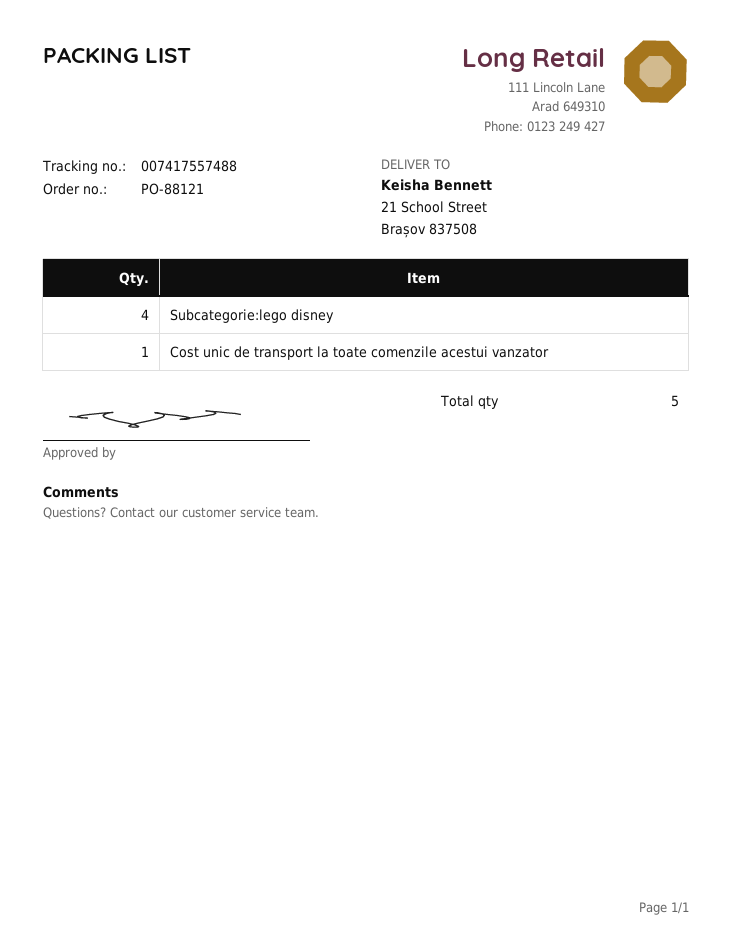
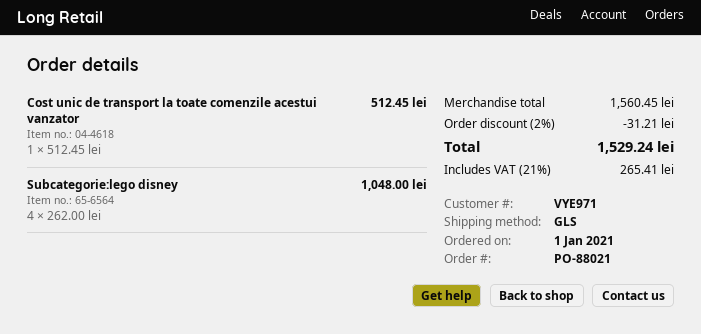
order number: PO-88121 -> PO-88021

